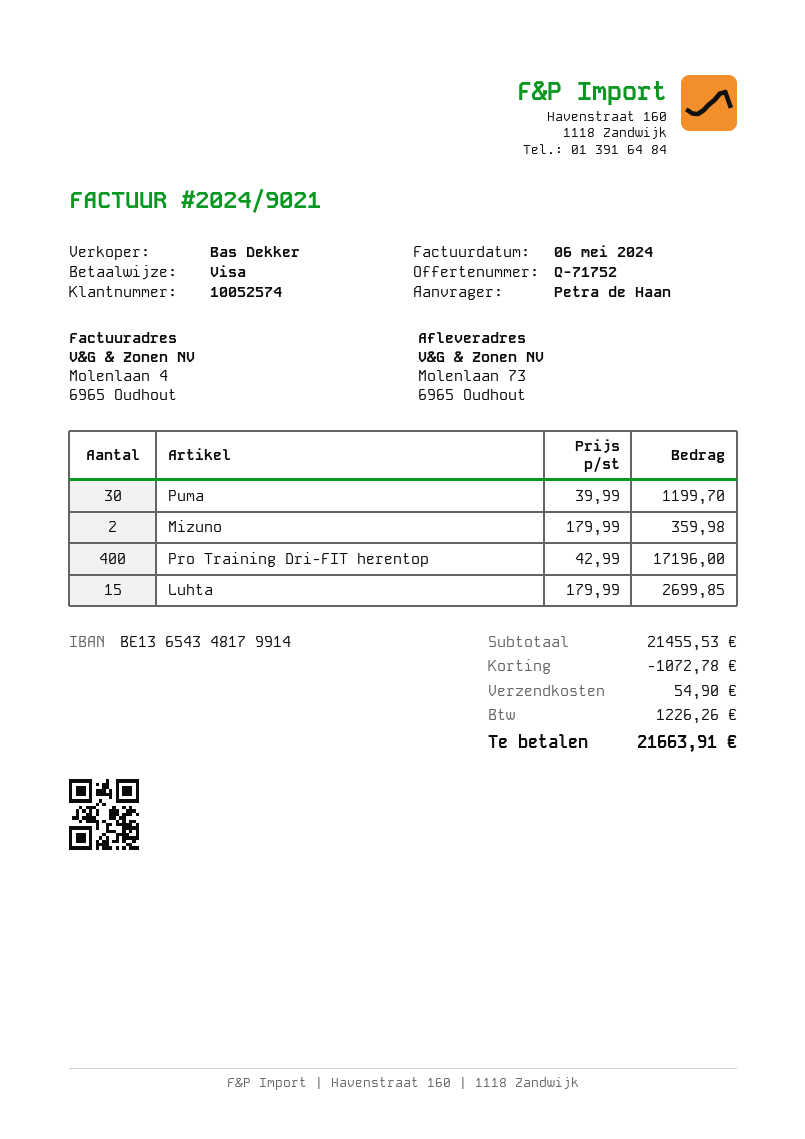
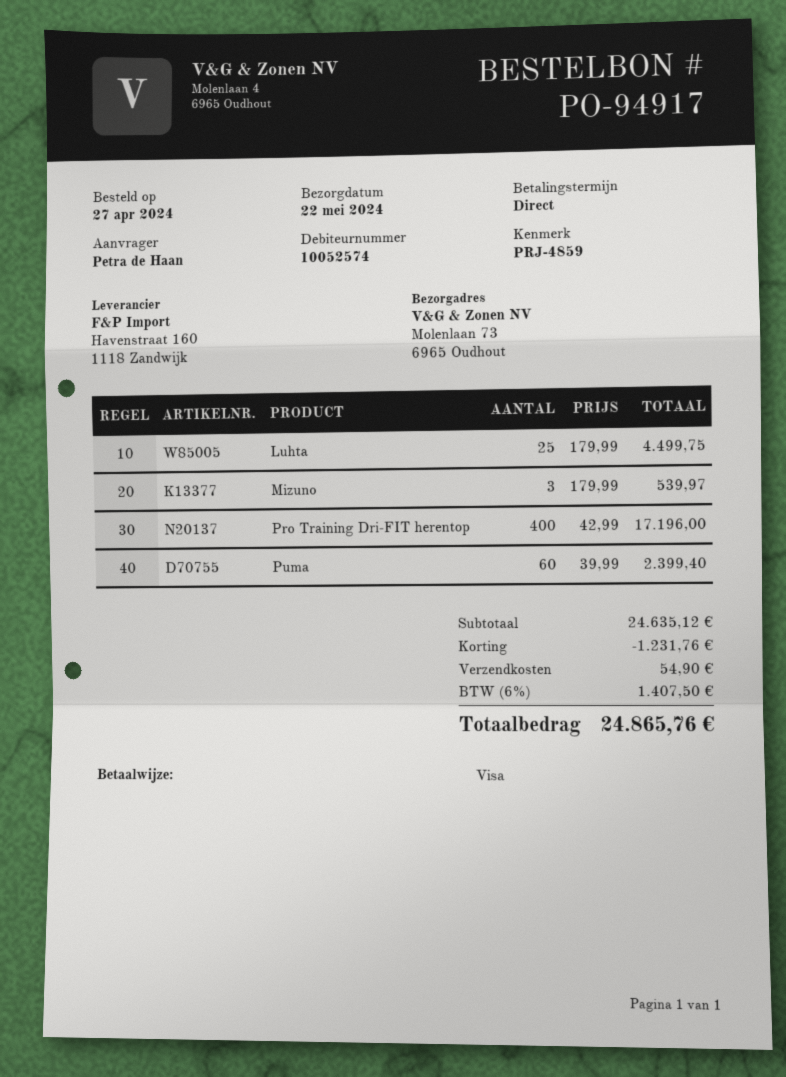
Puma: 30 x 39.99 = 1199.70 -> 60 x 39.99 = 2399.40
Mizuno: 2 x 179.99 = 359.98 -> 3 x 179.99 = 539.97
Luhta: 15 x 179.99 = 2699.85 -> 25 x 179.99 = 4499.75
subtotal: 21455.53 -> 24635.12
discount: 1072.78 -> 1231.76
tax: 1226.26 -> 1407.50
total: 21663.91 -> 24865.76

